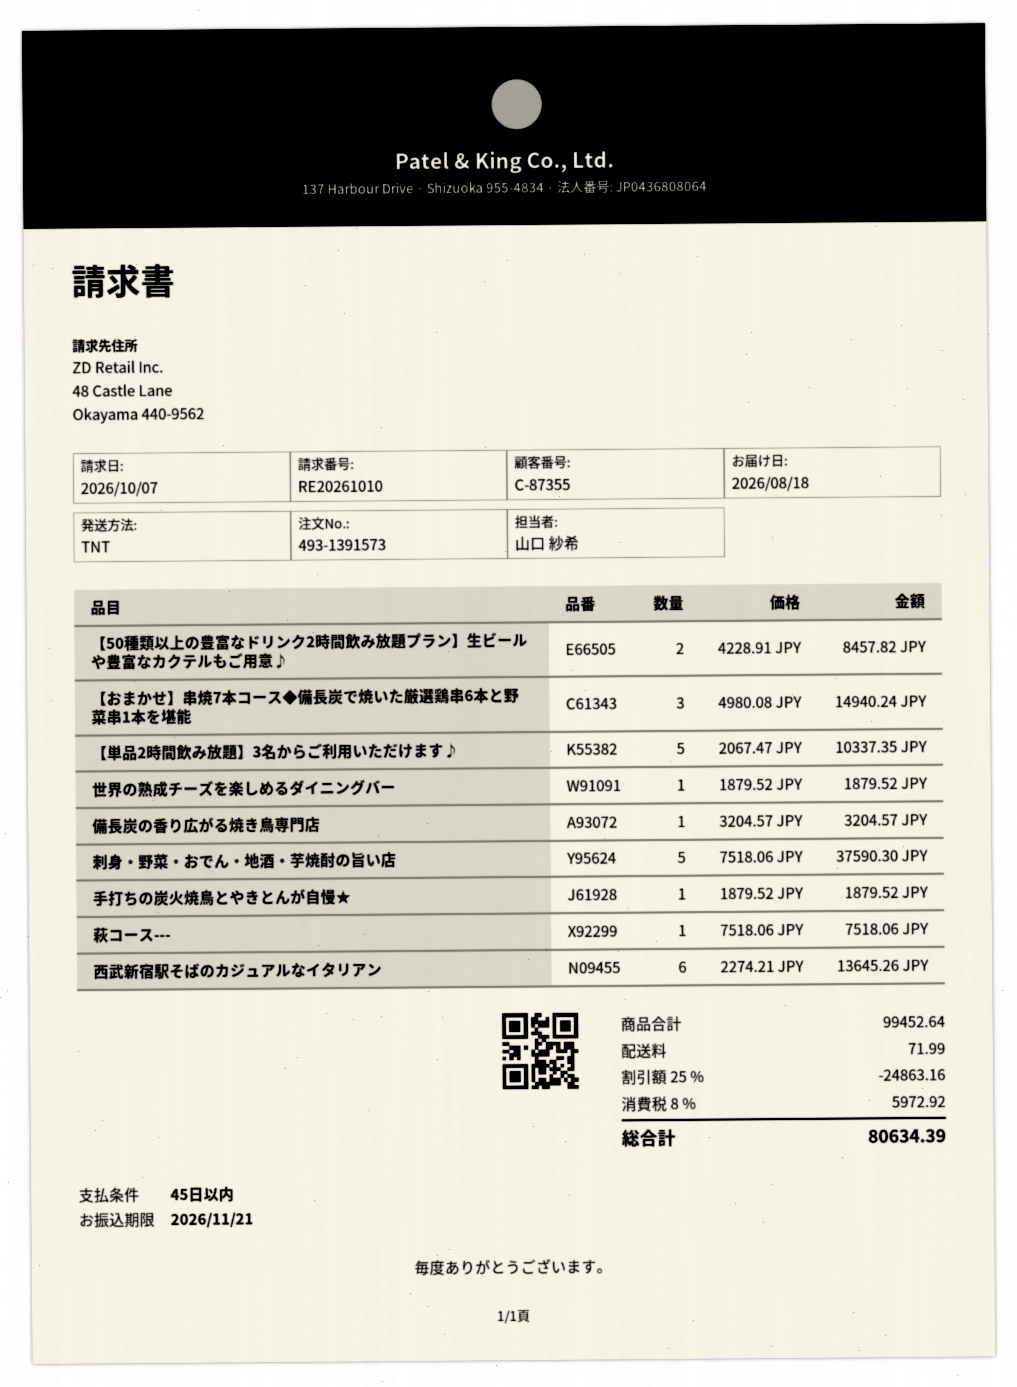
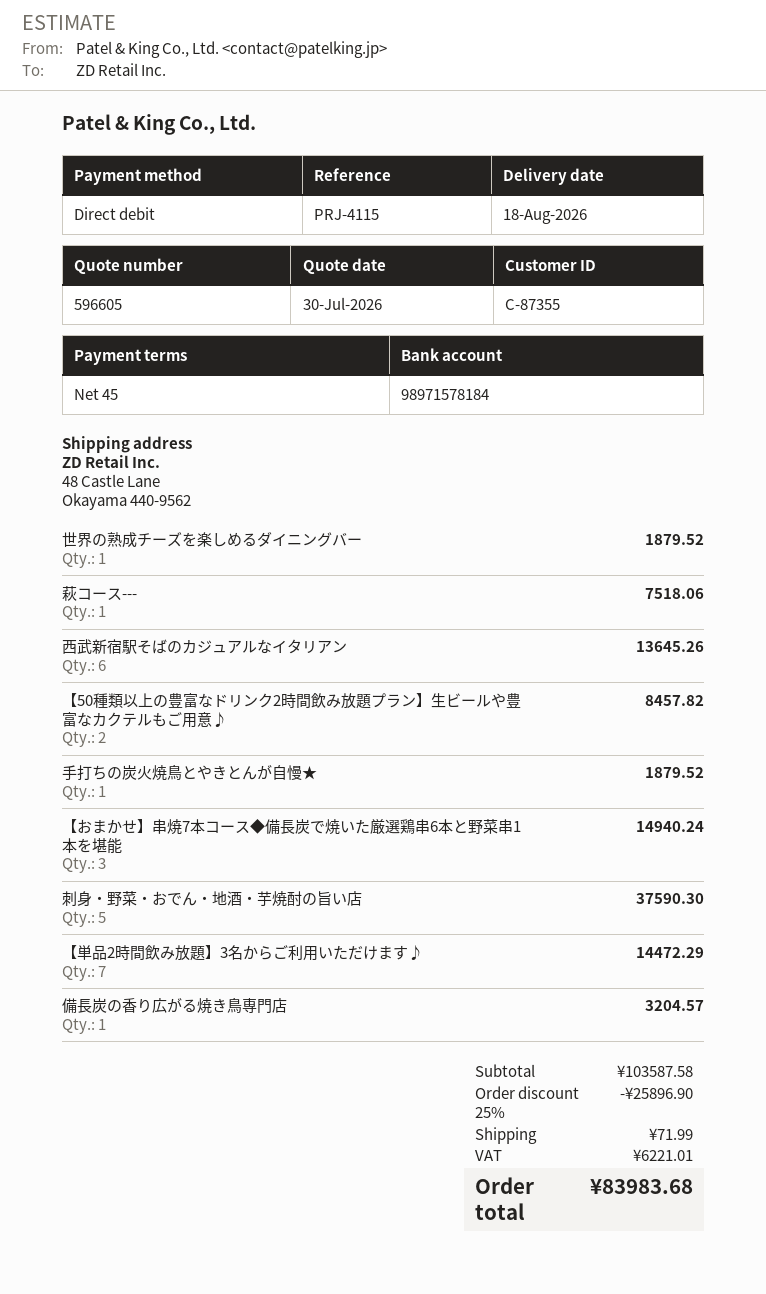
【単品2時間飲み放題】3名からご利用いただけます♪: 5 for 10337.35 -> 7 for 14472.29
subtotal: 99452.64 -> 103587.58
discount: 25% = 24863.16 -> 25% = 25896.90
tax: 5972.92 -> 6221.01
total: 80634.39 -> 83983.68

